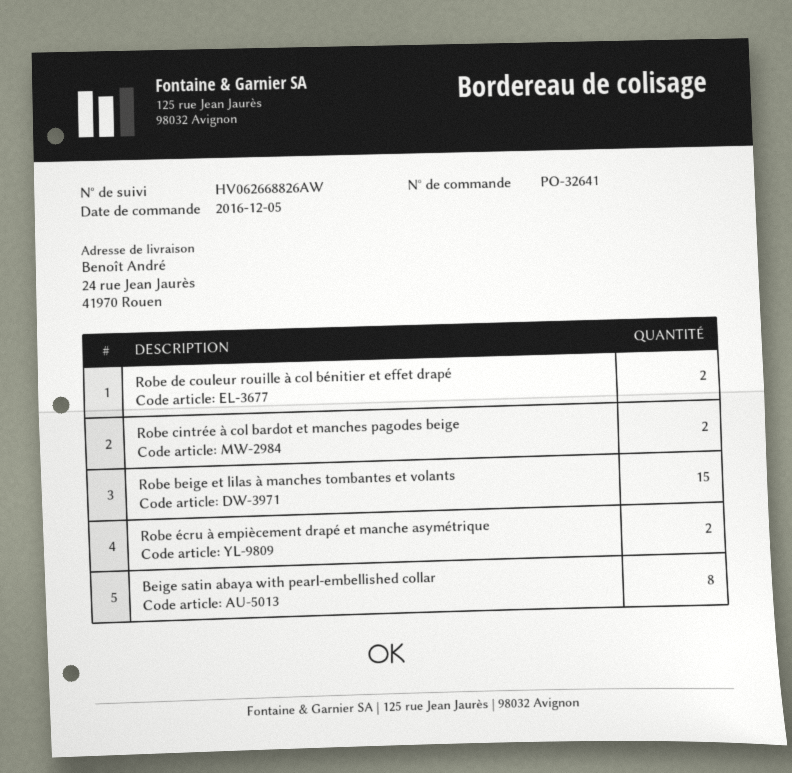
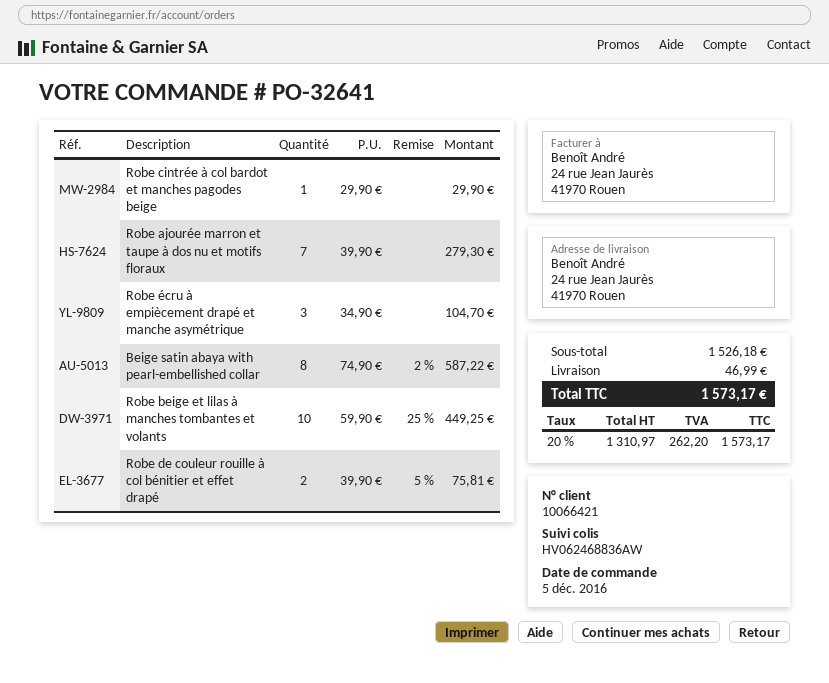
tracking number: HV062668826AW -> HV062468836AW
Robe cintrée à col bardot et manches pagodes beige: 2 -> 1
Robe beige et lilas à manches tombantes et volants: 15 -> 10
Robe écru à empiècement drapé et manche asymétrique: 2 -> 3
Robe ajourée marron et taupe à dos nu et motifs floraux: none -> 7

